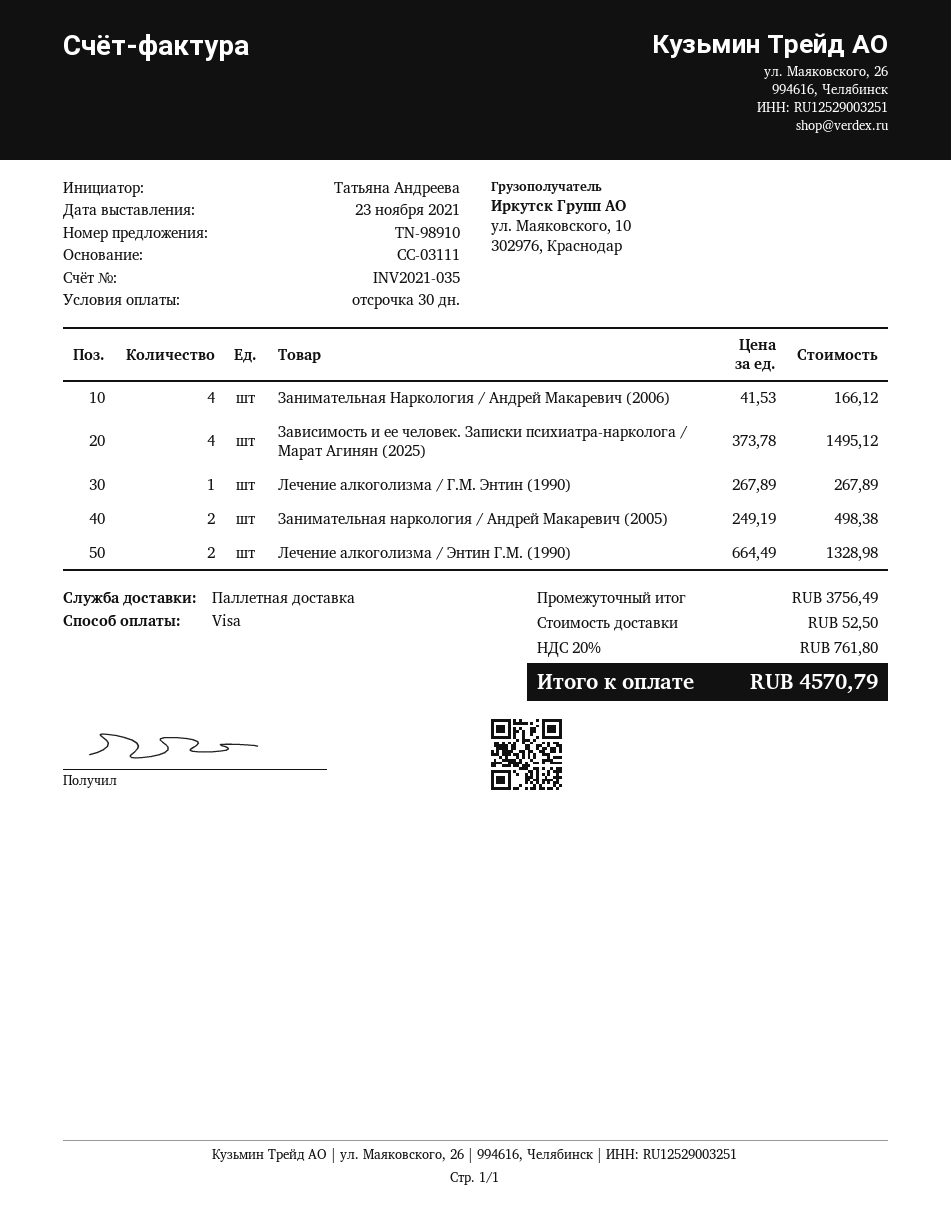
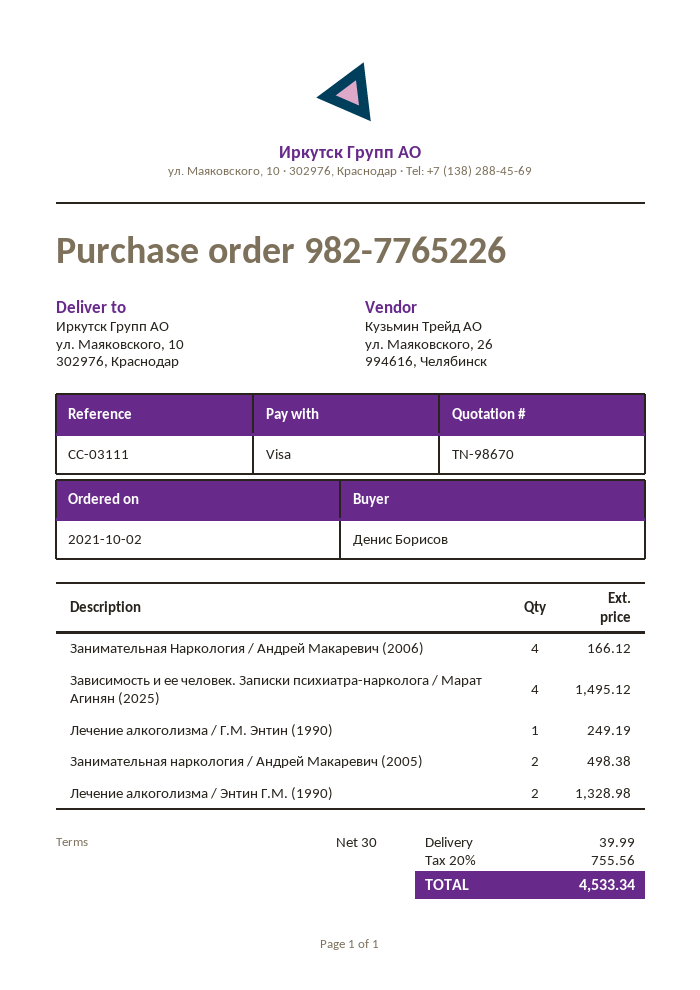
quote number: TN-98910 -> TN-98670
ordered by: Татьяна Андреева -> Денис Борисов
Лечение алкоголизма / Г.М. Энтин (1990): 1 for 267.89 -> 1 for 249.19
shipping: 52.50 -> 39.99
tax: 20% = 761.80 -> 20% = 755.56
total: 4570.79 -> 4533.34

